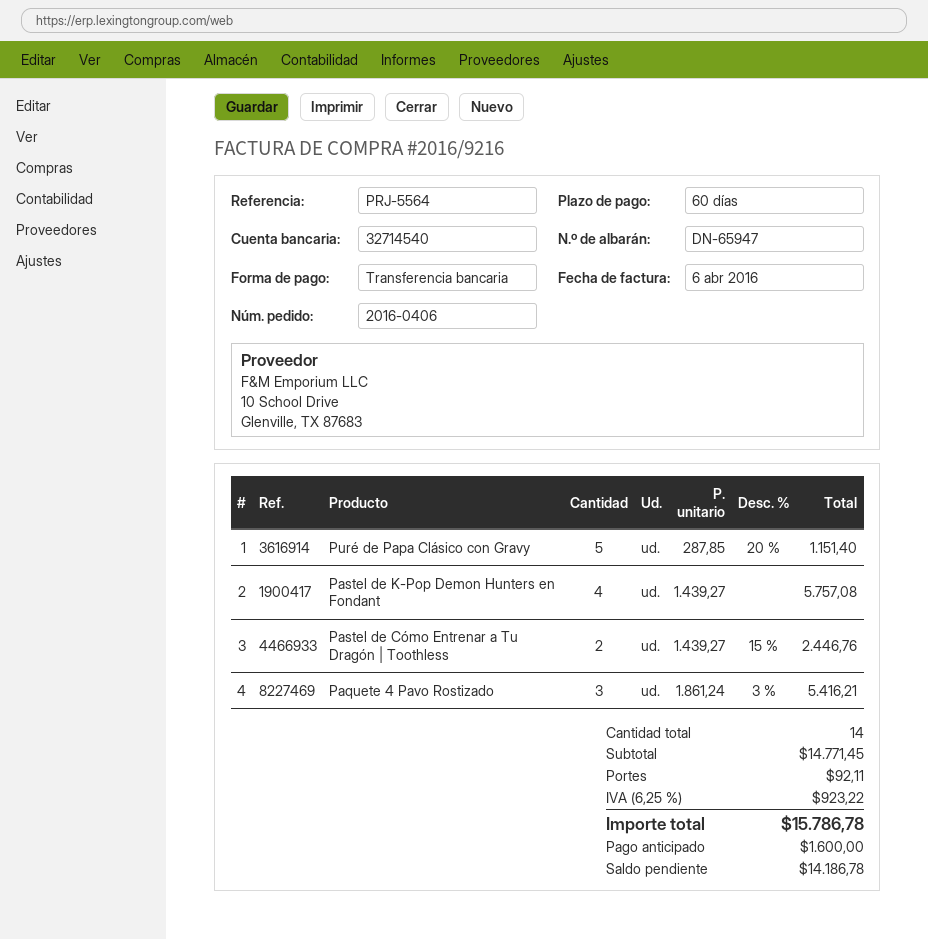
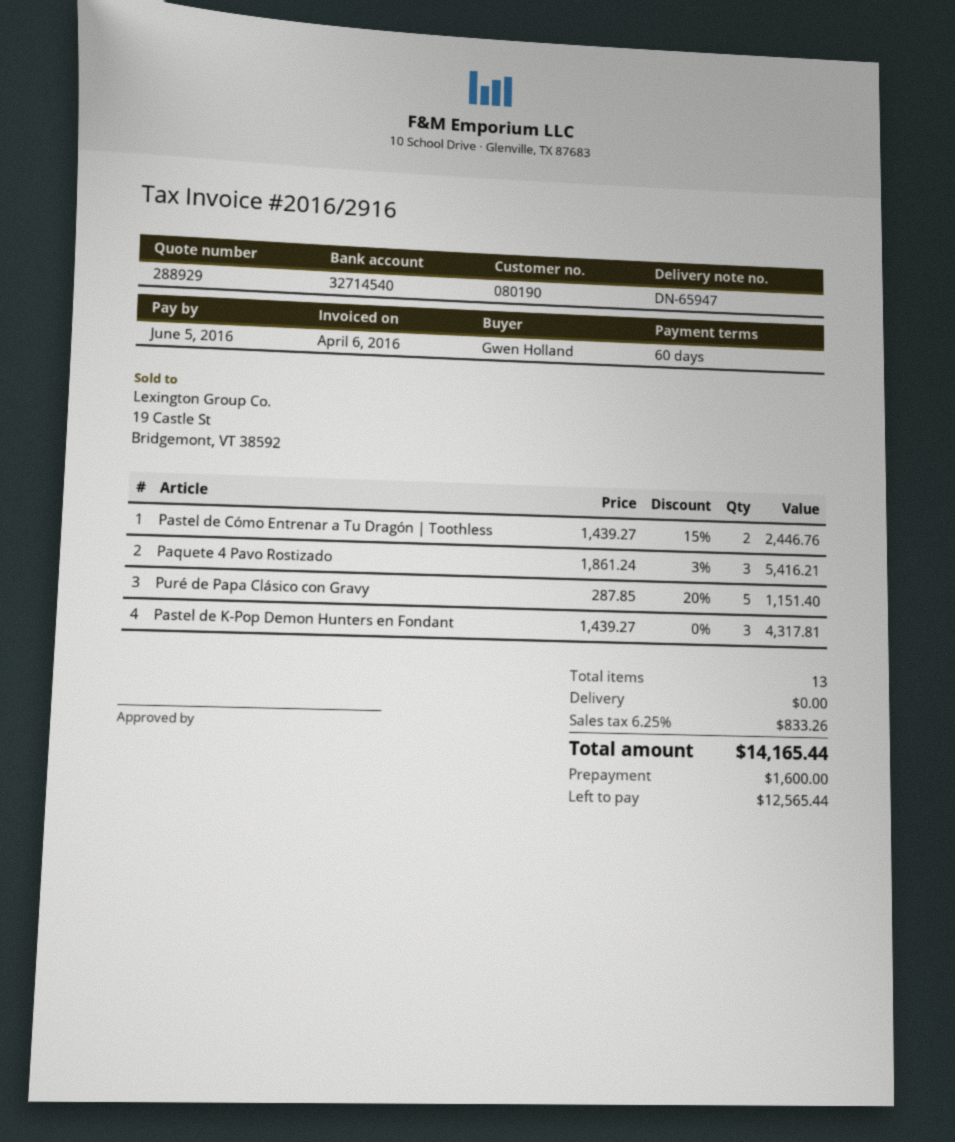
invoice number: 2016/9216 -> 2016/2916
Pastel de K-Pop Demon Hunters en Fondant: 4 x 1439.27 = 5757.08 -> 3 x 1439.27 = 4317.81
total quantity: 14 -> 13
shipping: 92.11 -> 0.00
tax: 6.25% = 923.22 -> 6.25% = 833.26
total: 15786.78 -> 14165.44
balance: 14186.78 -> 12565.44

